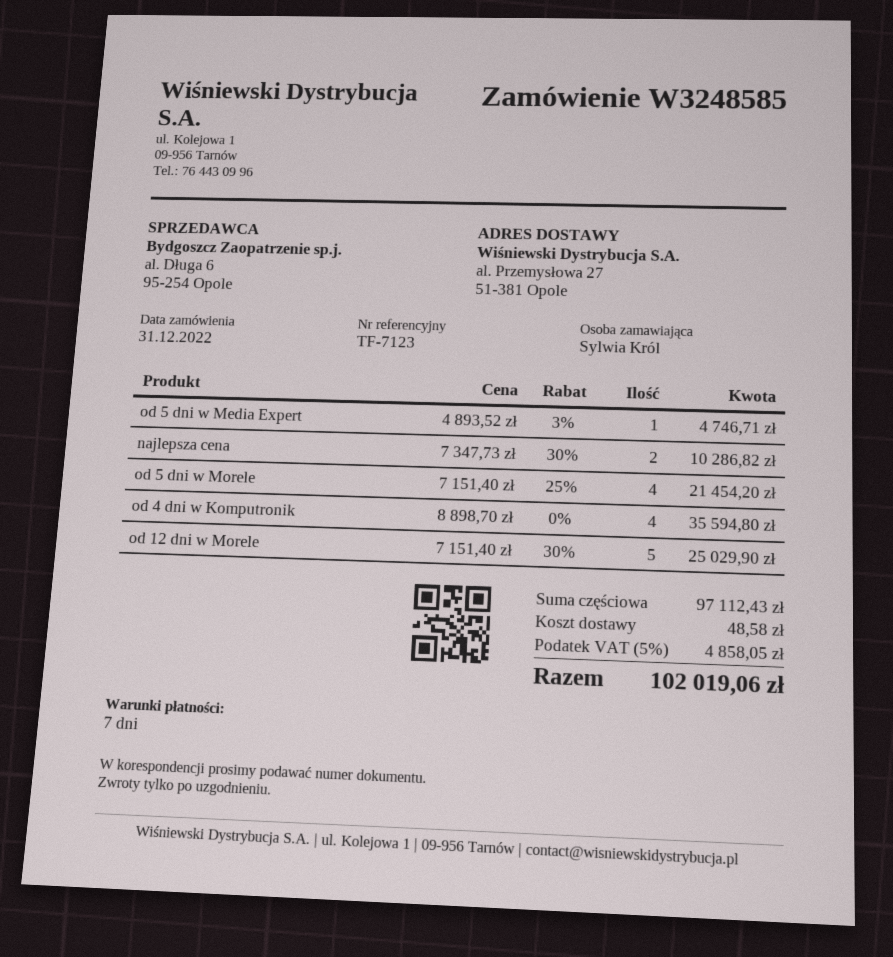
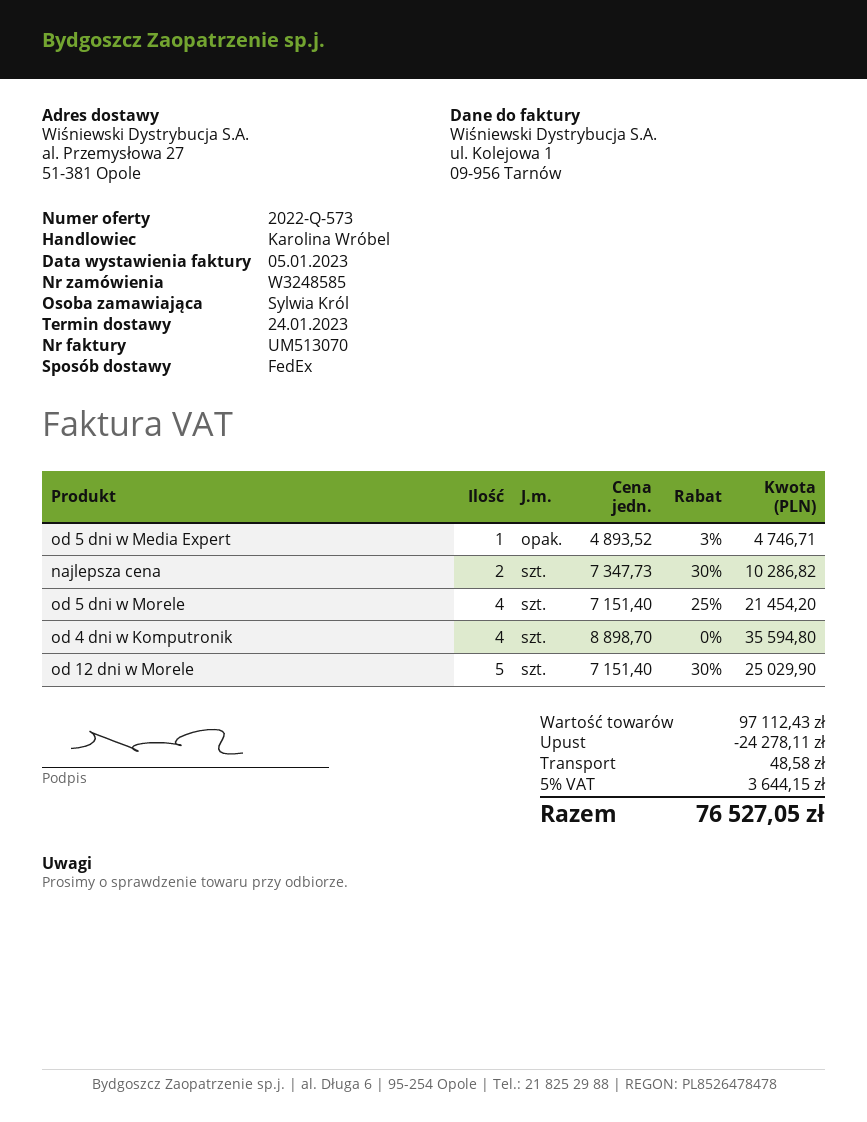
discount: none -> 24278.11
tax: 5% = 4858.05 -> 5% = 3644.15
total: 102019.06 -> 76527.05

